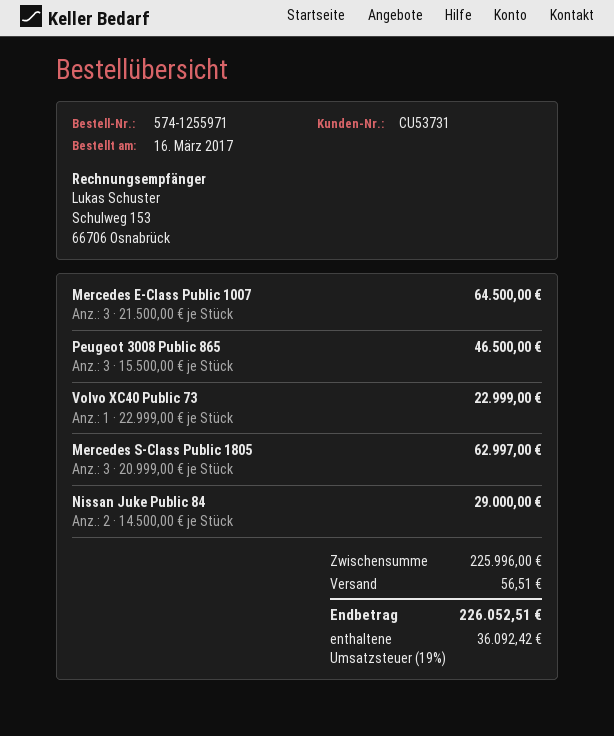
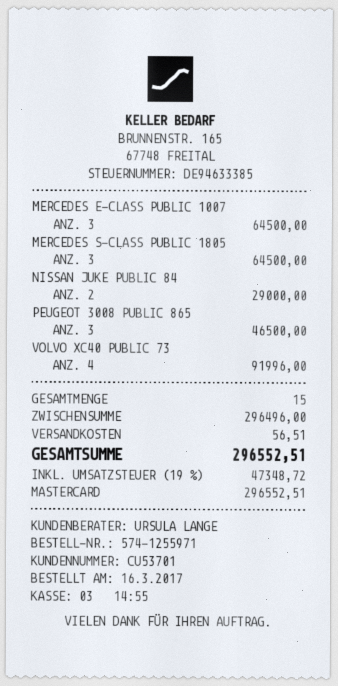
customer number: CU53731 -> CU53701
Volvo XC40 Public 73: 1 for 22999.00 -> 4 for 91996.00
Mercedes S-Class Public 1805: 3 for 62997.00 -> 3 for 64500.00
subtotal: 225996.00 -> 296496.00
tax: 19% = 36092.42 -> 19% = 47348.72
total: 226052.51 -> 296552.51

